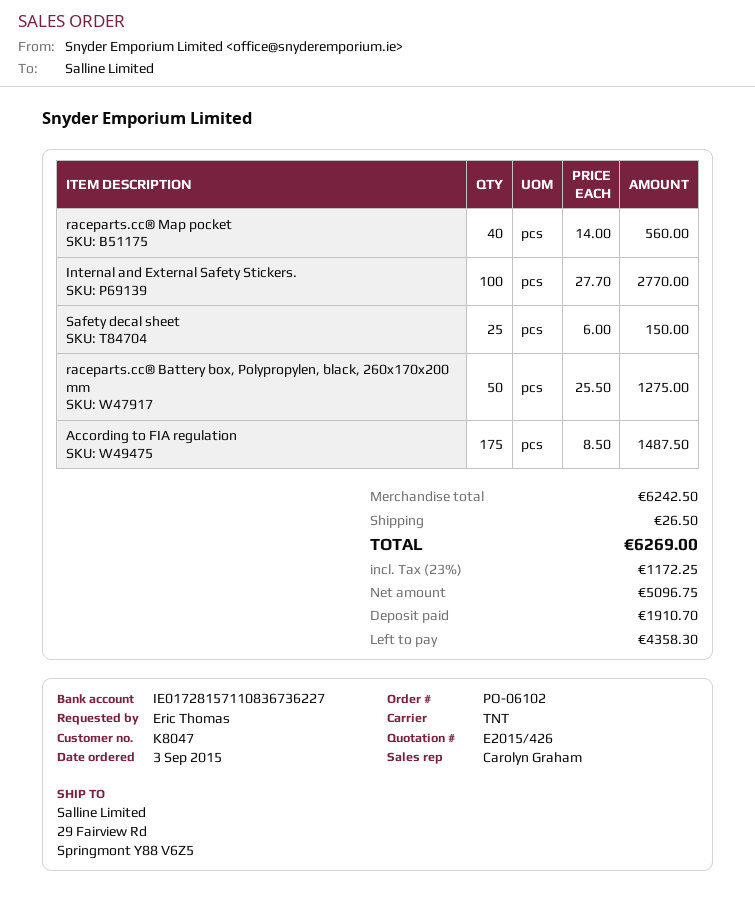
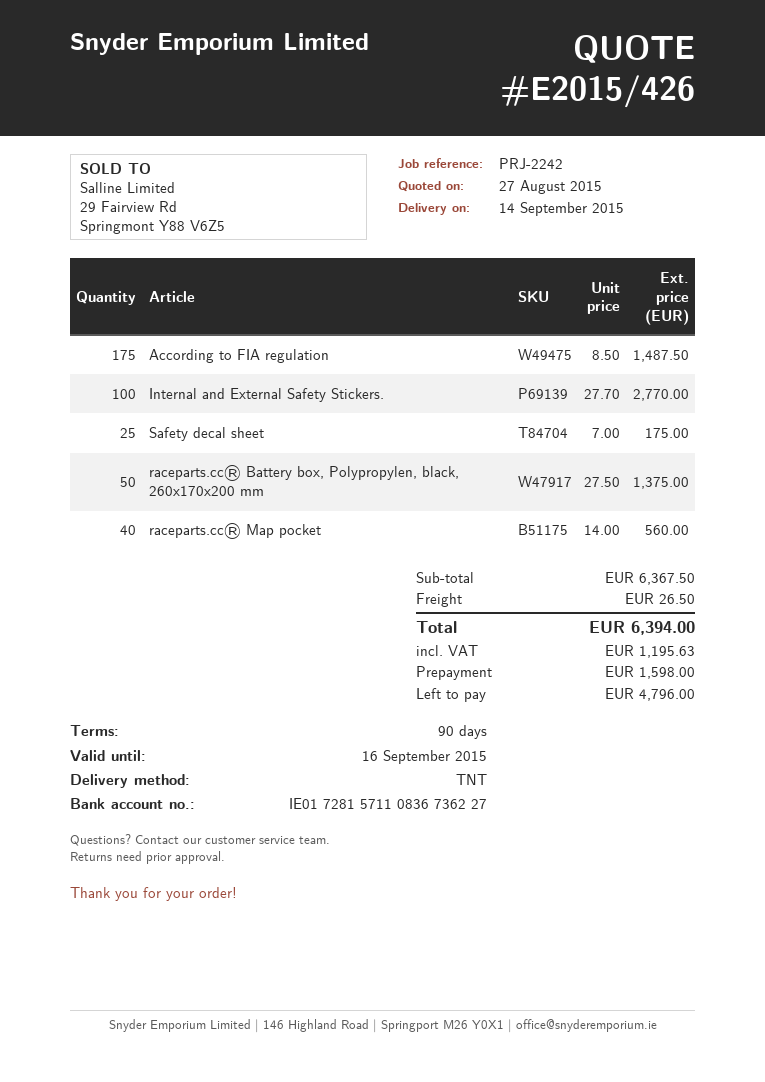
Safety decal sheet: 25 x 6.00 = 150.00 -> 25 x 7.00 = 175.00
raceparts.cc® Battery box, Polypropylen, black, 260x170x200 mm: 50 x 25.50 = 1275.00 -> 50 x 27.50 = 1375.00
subtotal: 6242.50 -> 6367.50
tax: 1172.25 -> 1195.63
total: 6269.00 -> 6394.00
deposit: 1910.70 -> 1598.00
balance: 4358.30 -> 4796.00

